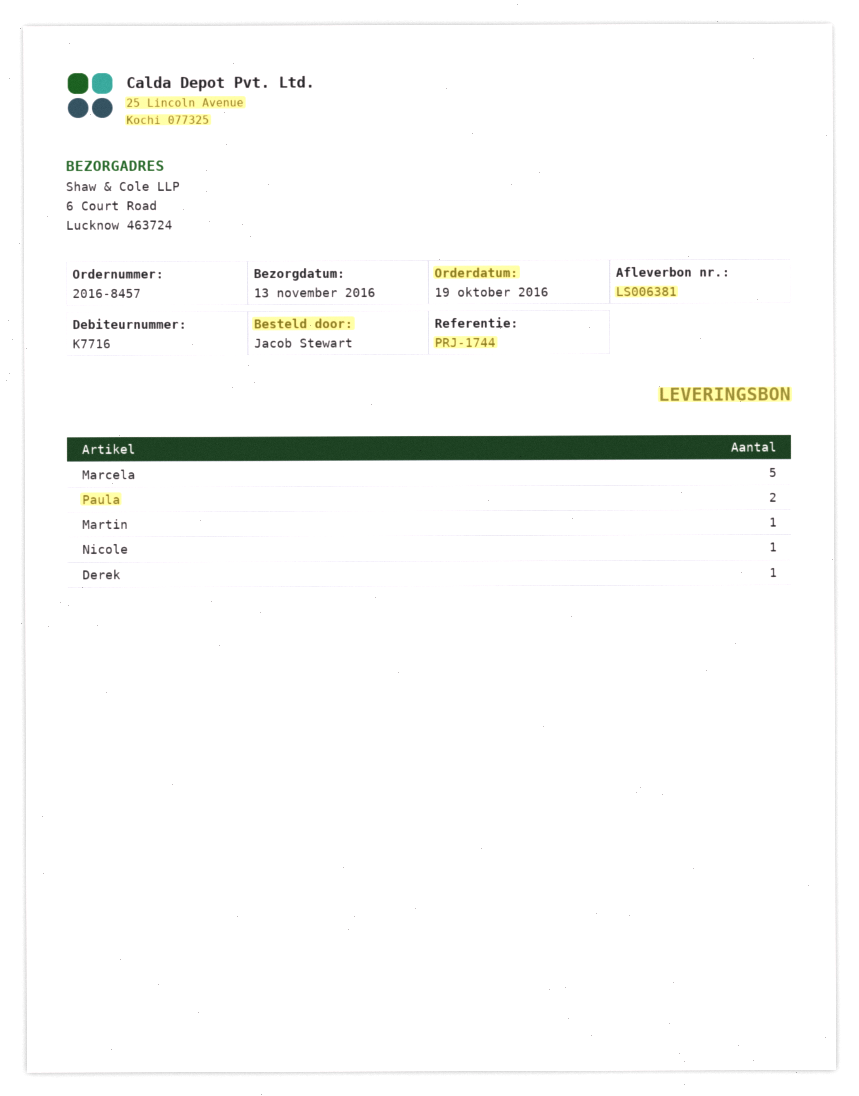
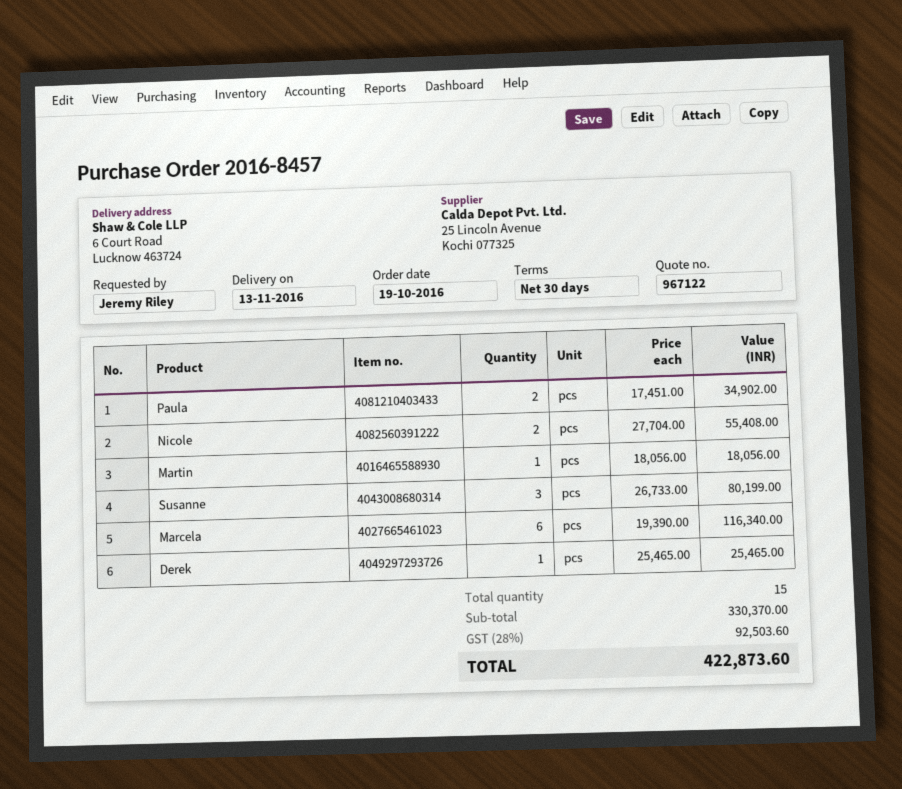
ordered by: Jacob Stewart -> Jeremy Riley
Marcela: 5 -> 6
Nicole: 1 -> 2
Susanne: none -> 3

